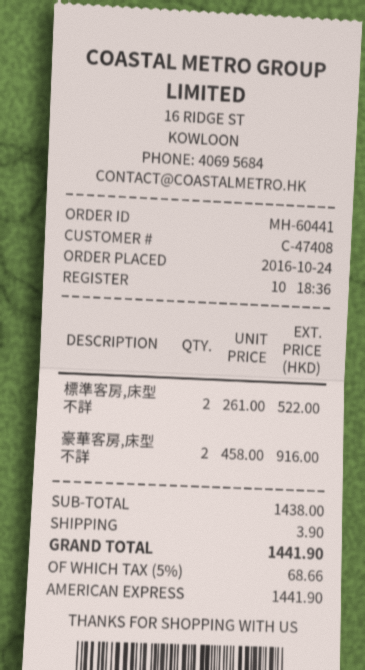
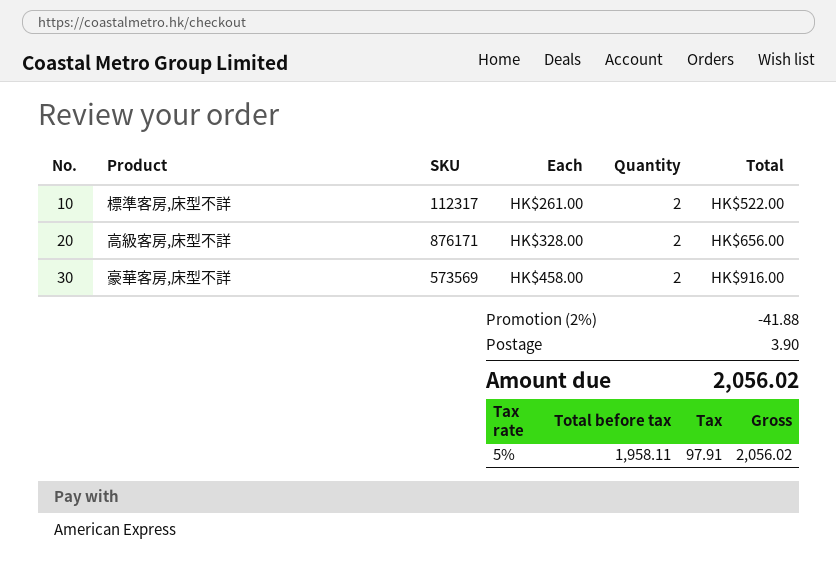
高級客房,床型不詳: none -> 2 x 328.00 = 656.00
discount: none -> 2% = 41.88
tax: 5% = 68.66 -> 5% = 97.91
total: 1441.90 -> 2056.02

